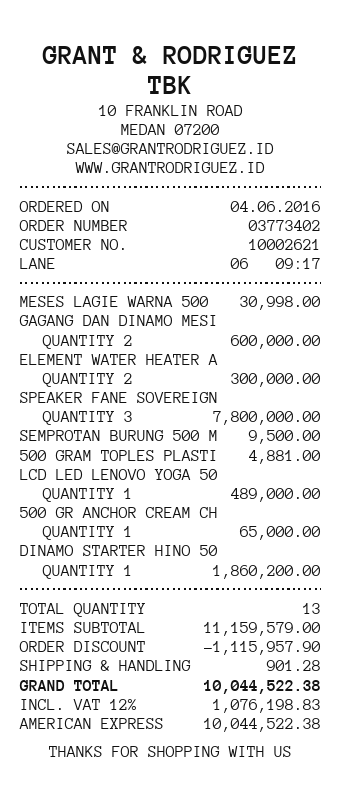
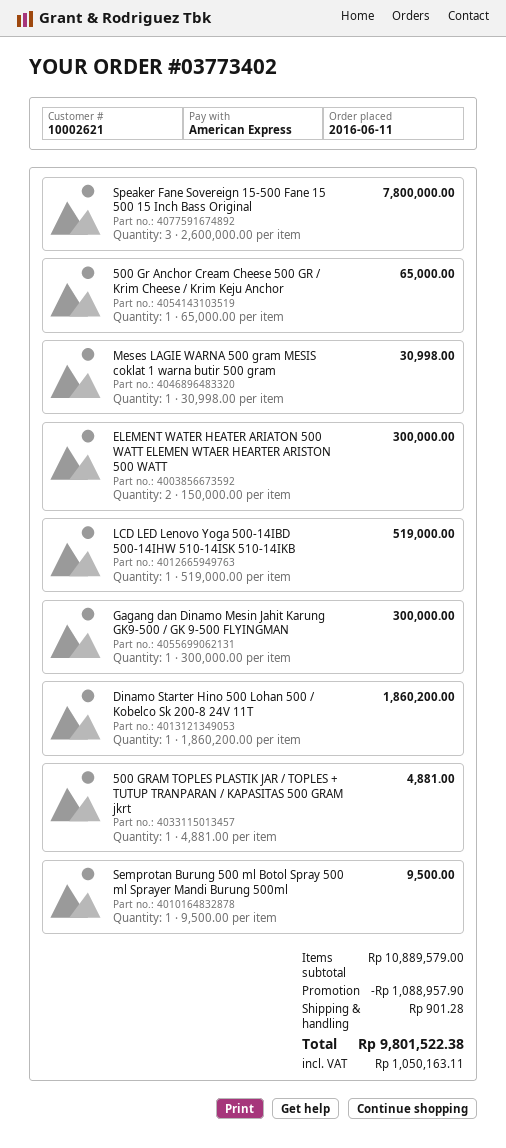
order date: 2016-06-04 -> 2016-06-11
GAGANG DAN DINAMO MESI: 2 for 600000.00 -> 1 for 300000.00
LCD LED LENOVO YOGA 50: 1 for 489000.00 -> 1 for 519000.00
subtotal: 11159579.00 -> 10889579.00
discount: 1115957.90 -> 1088957.90
tax: 1076198.83 -> 1050163.11
total: 10044522.38 -> 9801522.38

